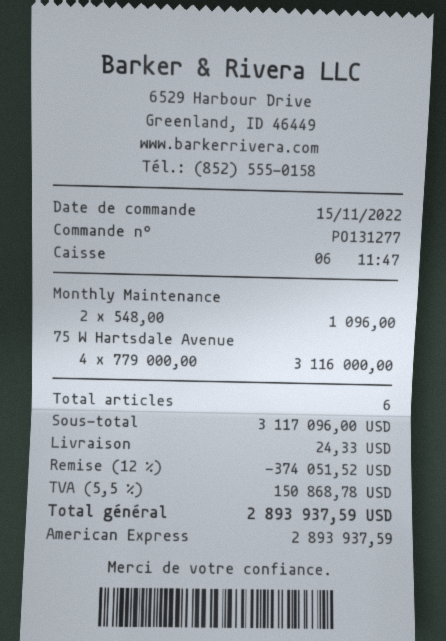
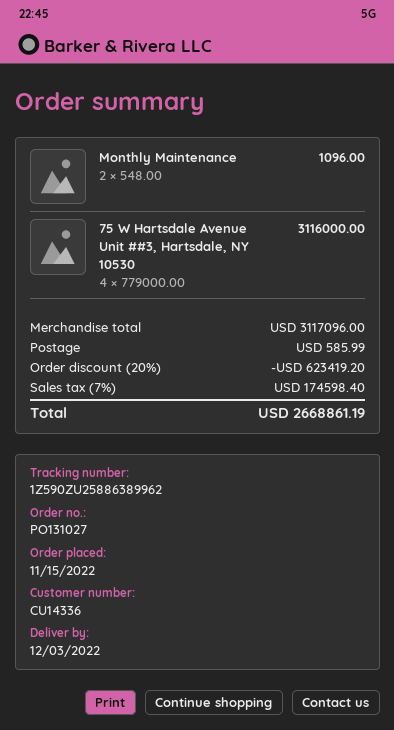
order number: PO131277 -> PO131027
discount: 12% = 374051.52 -> 20% = 623419.20
shipping: 24.33 -> 585.99
tax: 5.5% = 150868.78 -> 7% = 174598.40
total: 2893937.59 -> 2668861.19

